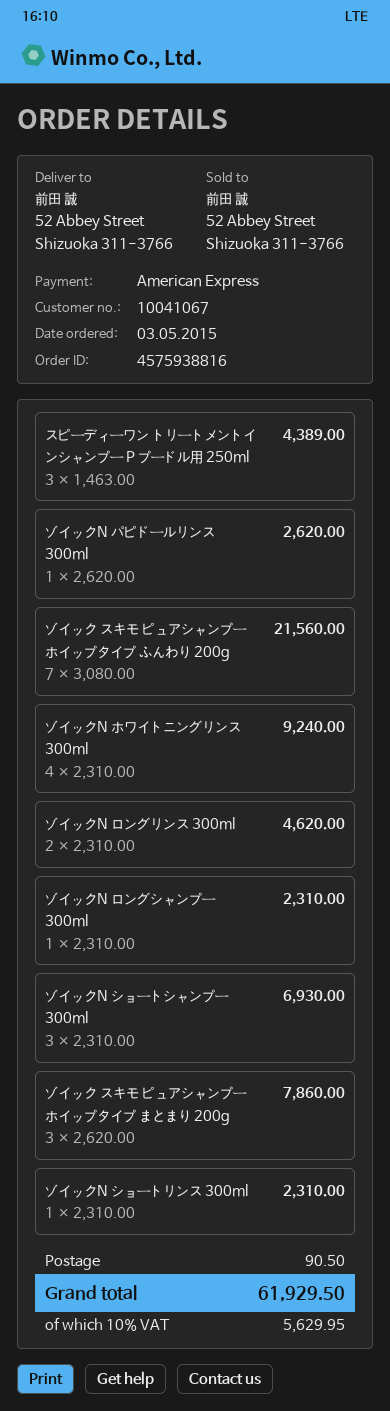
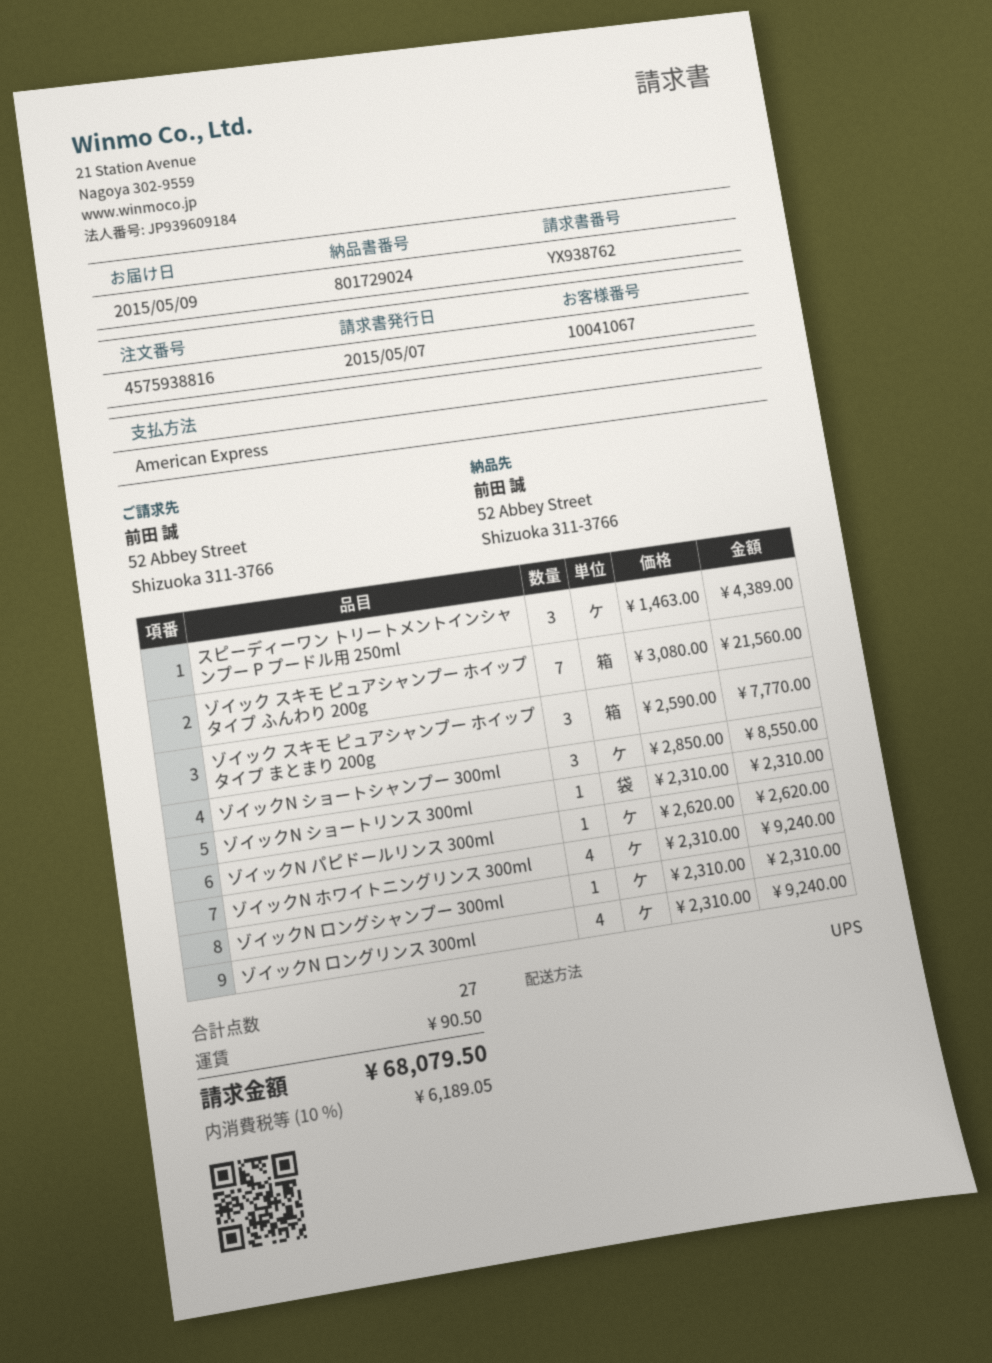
ゾイックN ロングリンス 300ml: 2 x 2310.00 = 4620.00 -> 4 x 2310.00 = 9240.00
ゾイックN ショートシャンプー 300ml: 3 x 2310.00 = 6930.00 -> 3 x 2850.00 = 8550.00
ゾイック スキモ ピュアシャンプー ホイップタイプ まとまり 200g: 3 x 2620.00 = 7860.00 -> 3 x 2590.00 = 7770.00
tax: 10% = 5629.95 -> 10% = 6189.05
total: 61929.50 -> 68079.50

